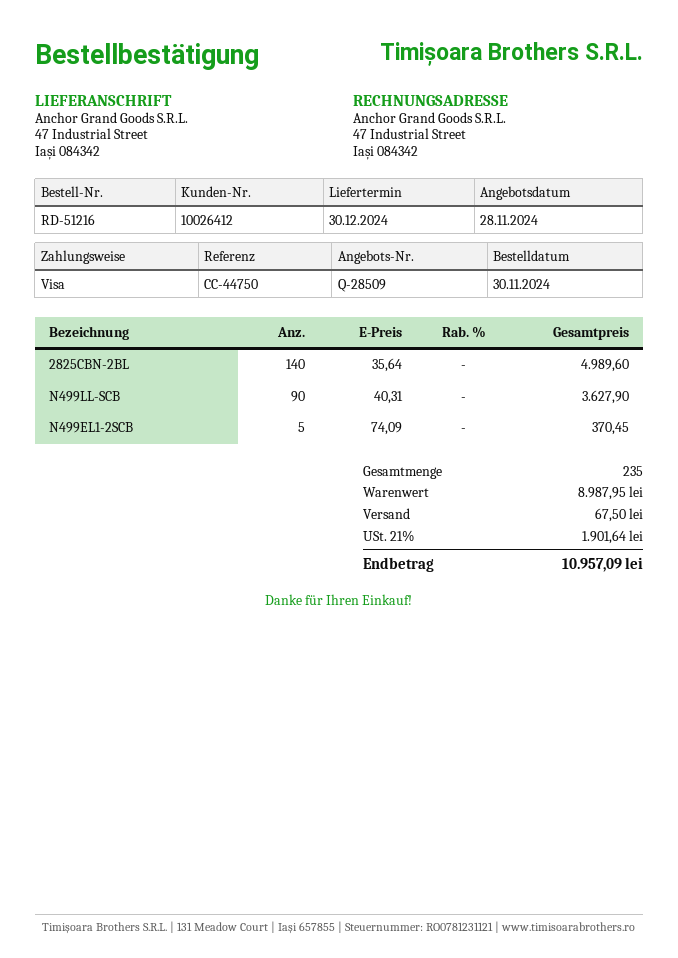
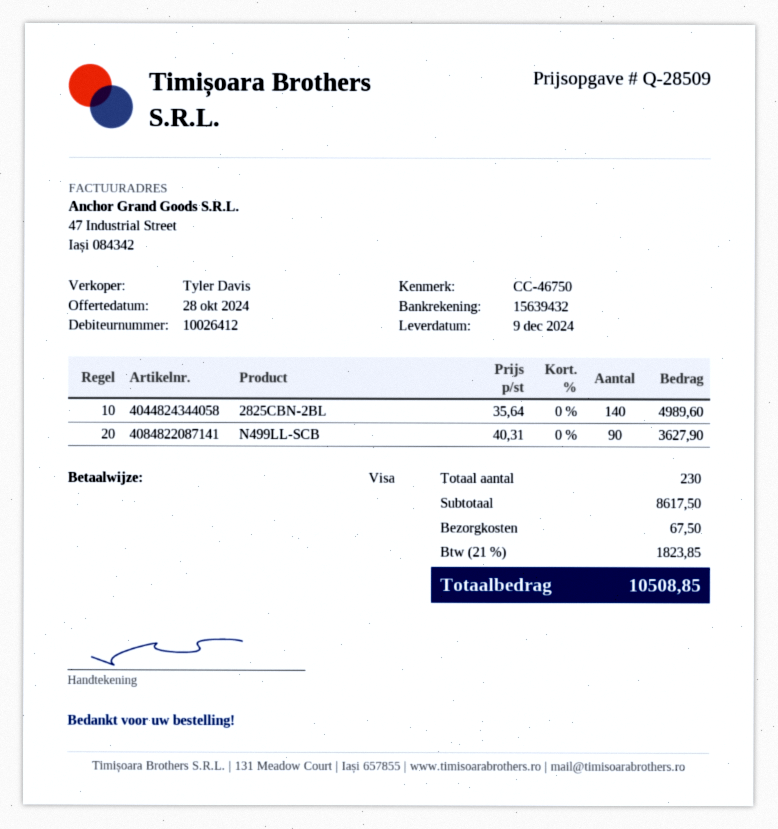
quote date: 2024-11-28 -> 2024-10-28
delivery date: 2024-12-30 -> 2024-12-09
reference: CC-44750 -> CC-46750
N499EL1-2SCB: 5 x 74.09 = 370.45 -> none
total quantity: 235 -> 230
subtotal: 8987.95 -> 8617.50
tax: 21% = 1901.64 -> 21% = 1823.85
total: 10957.09 -> 10508.85

